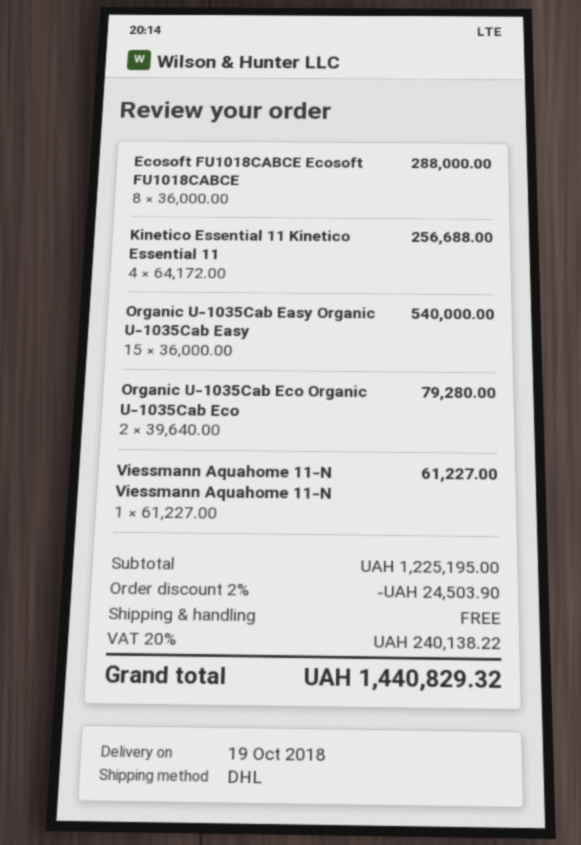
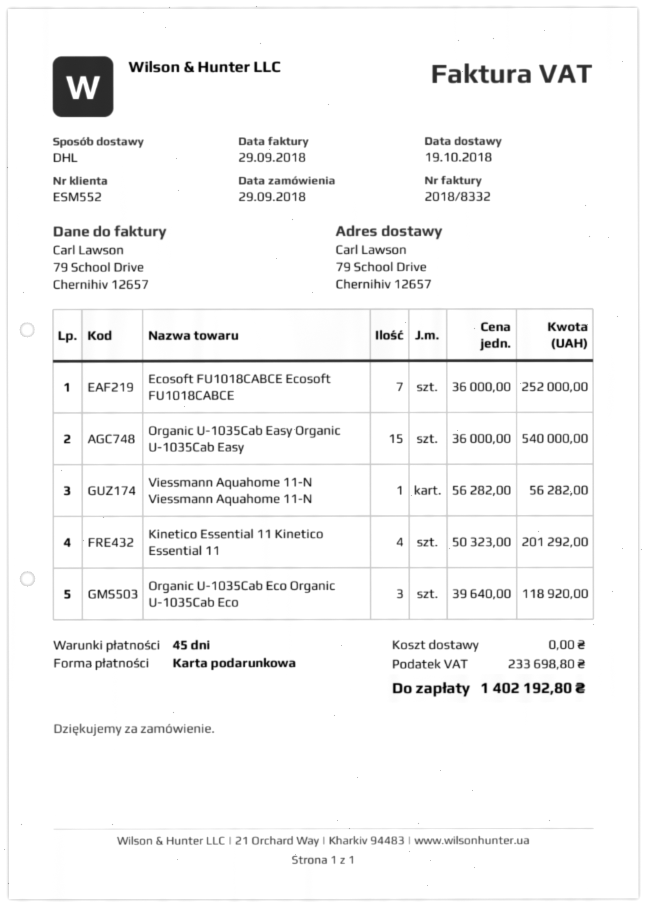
Ecosoft FU1018CABCE Ecosoft FU1018CABCE: 8 x 36000.00 = 288000.00 -> 7 x 36000.00 = 252000.00
Kinetico Essential 11 Kinetico Essential 11: 4 x 64172.00 = 256688.00 -> 4 x 50323.00 = 201292.00
Organic U-1035Cab Eco Organic U-1035Cab Eco: 2 x 39640.00 = 79280.00 -> 3 x 39640.00 = 118920.00
Viessmann Aquahome 11-N Viessmann Aquahome 11-N: 1 x 61227.00 = 61227.00 -> 1 x 56282.00 = 56282.00
discount: 2% = 24503.90 -> none
tax: 240138.22 -> 233698.80
total: 1440829.32 -> 1402192.80

